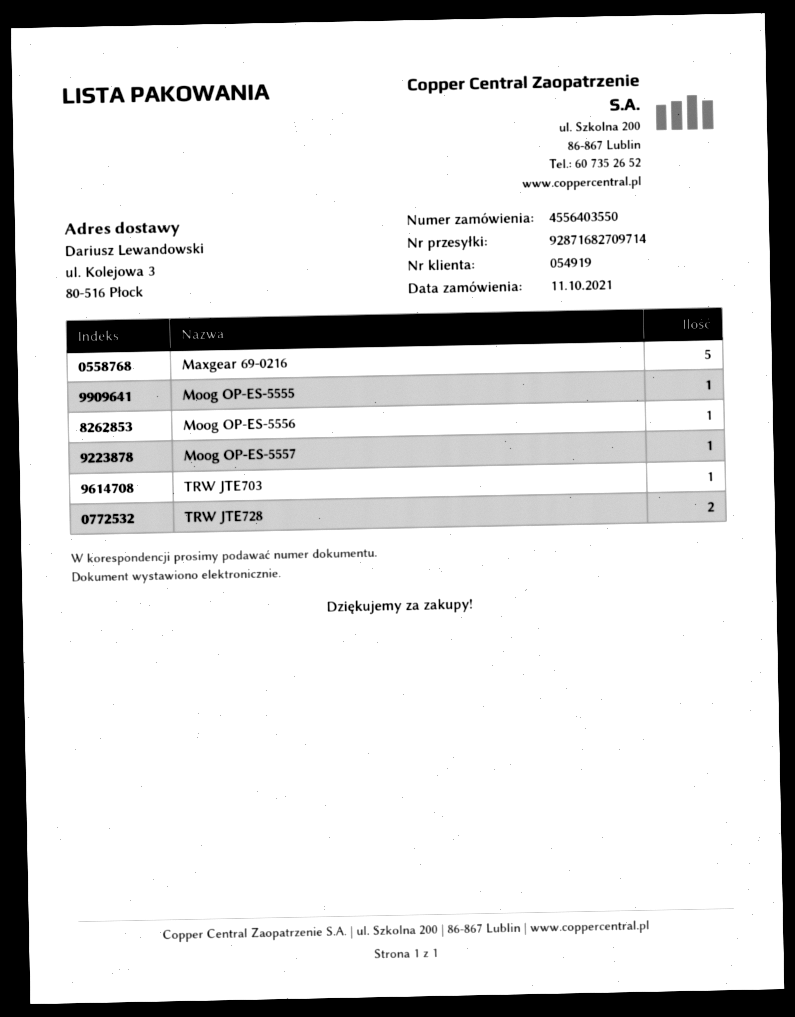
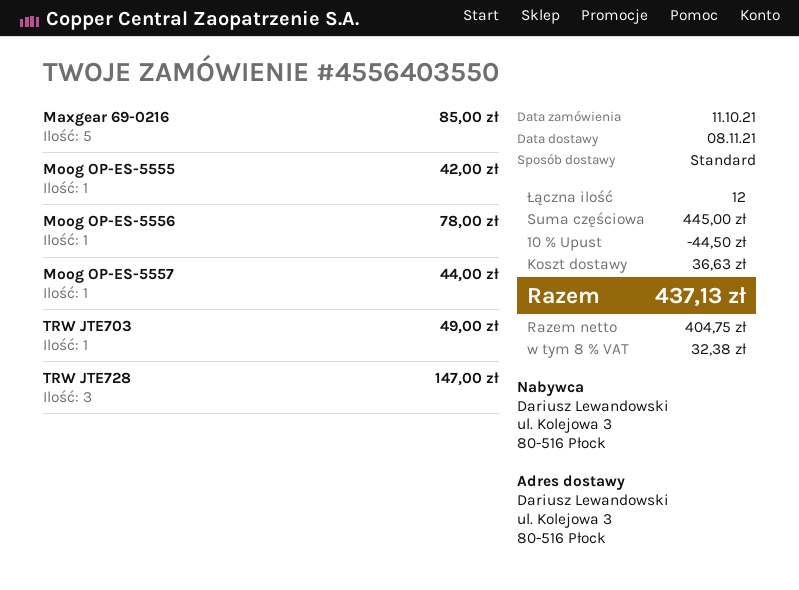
TRW JTE728: 2 -> 3

